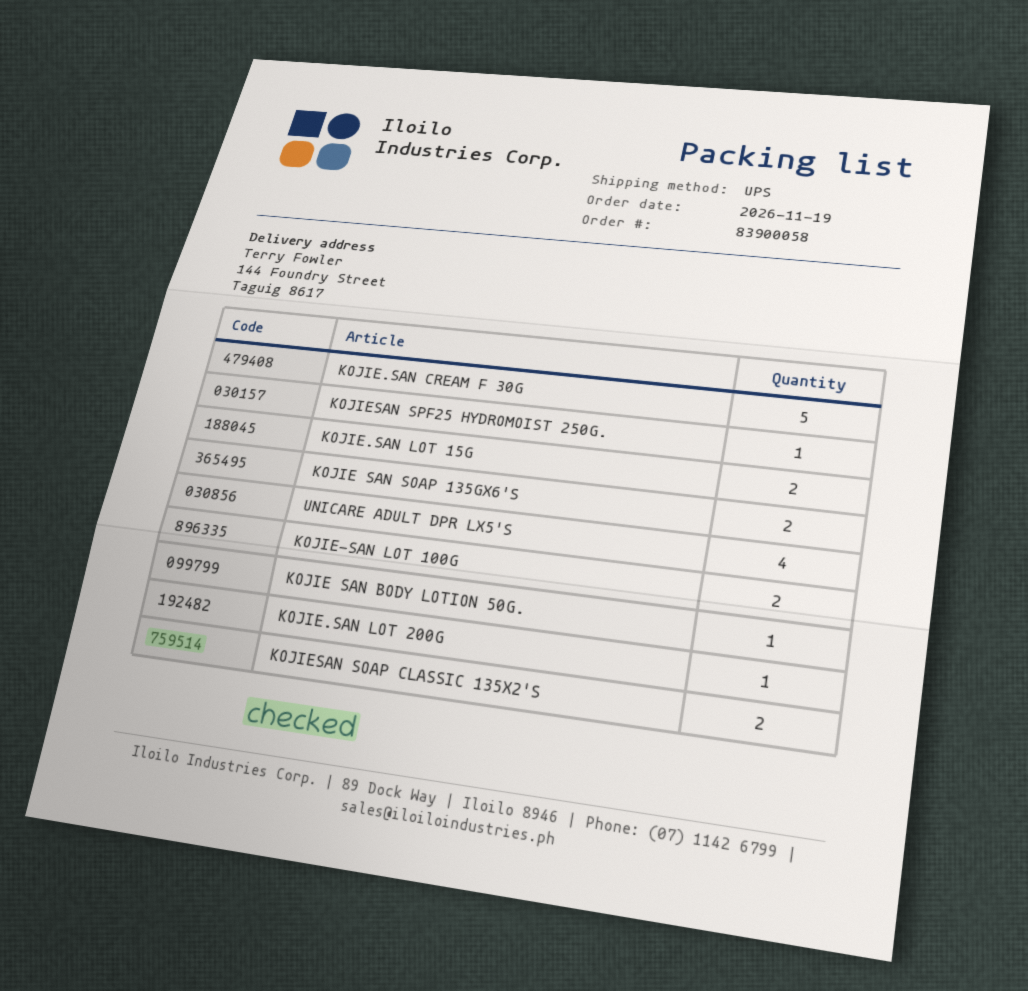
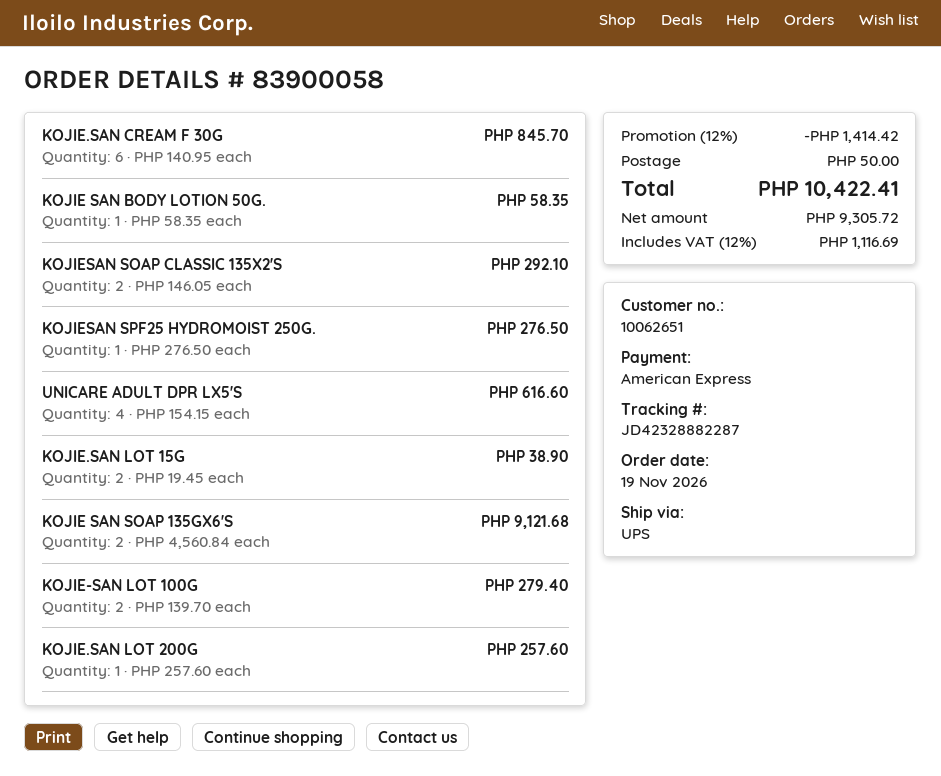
KOJIE.SAN CREAM F 30G: 5 -> 6

